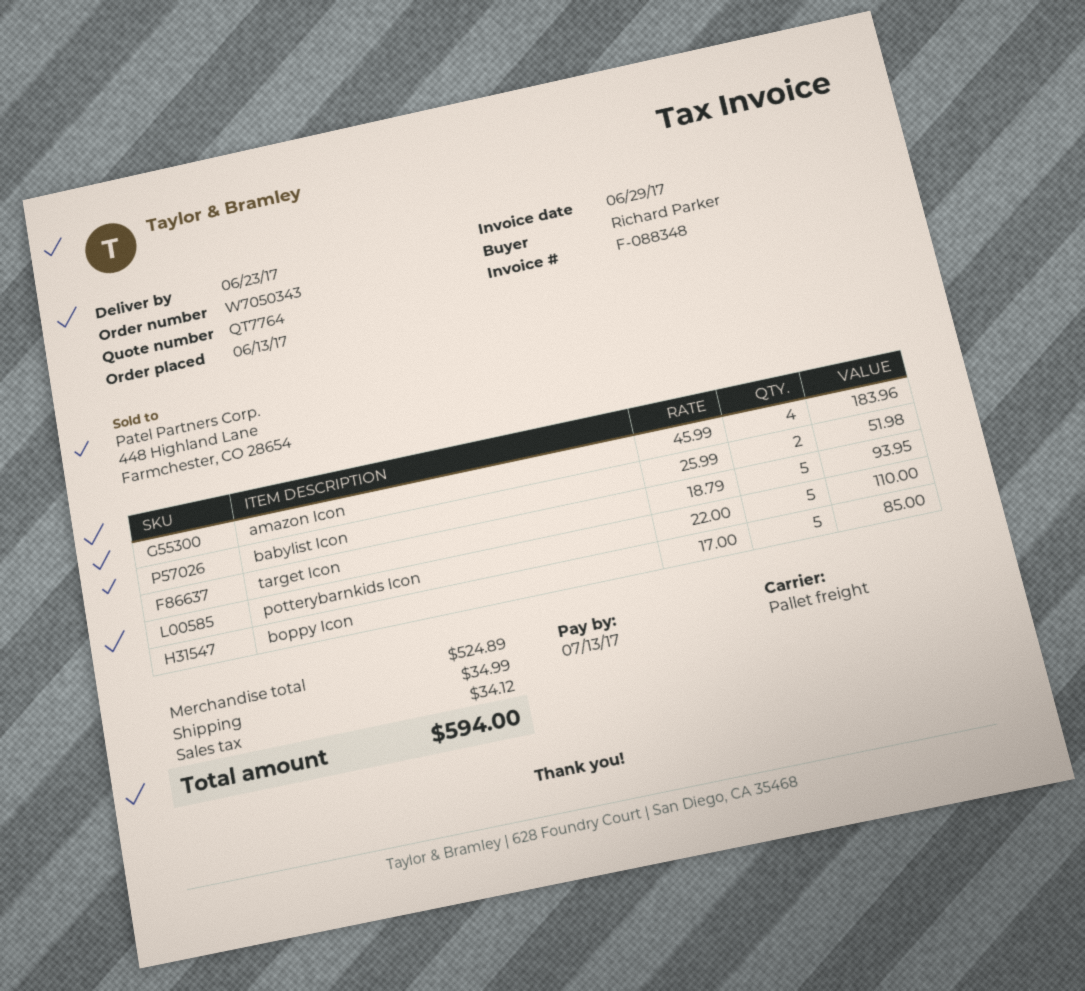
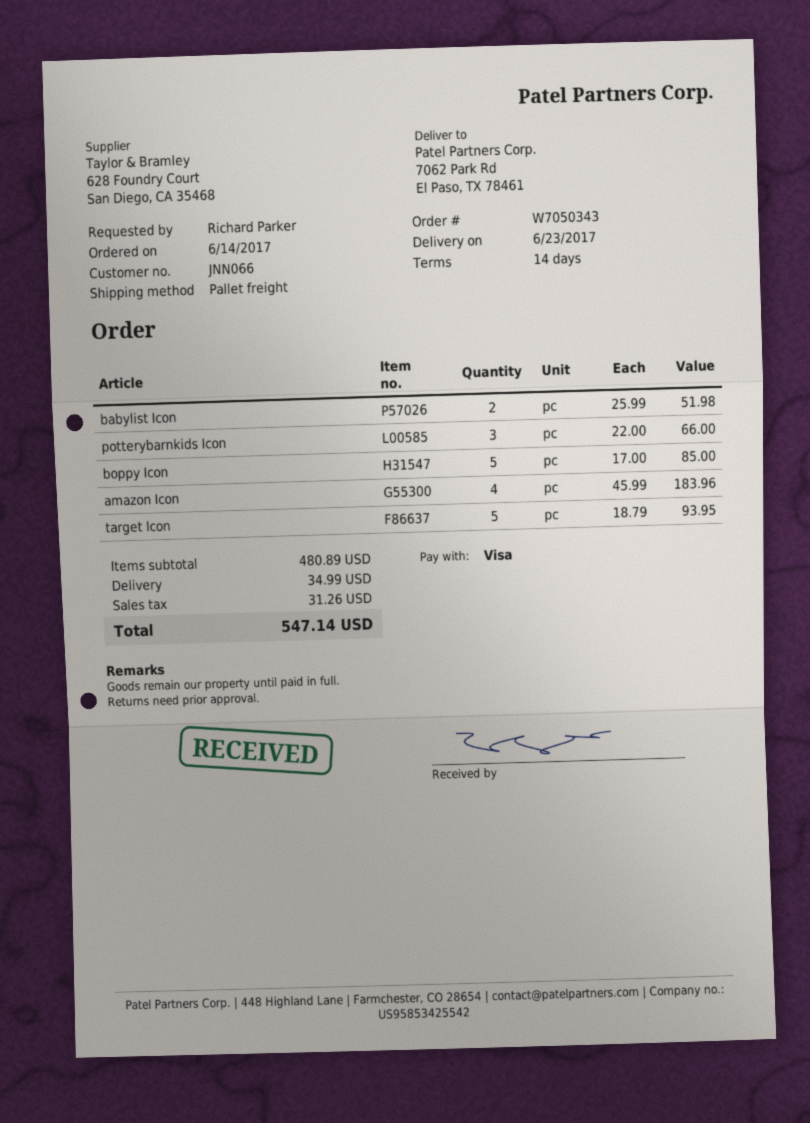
order date: 2017-06-13 -> 2017-06-14
potterybarnkids Icon: 5 x 22.00 = 110.00 -> 3 x 22.00 = 66.00
subtotal: 524.89 -> 480.89
tax: 34.12 -> 31.26
total: 594.00 -> 547.14

